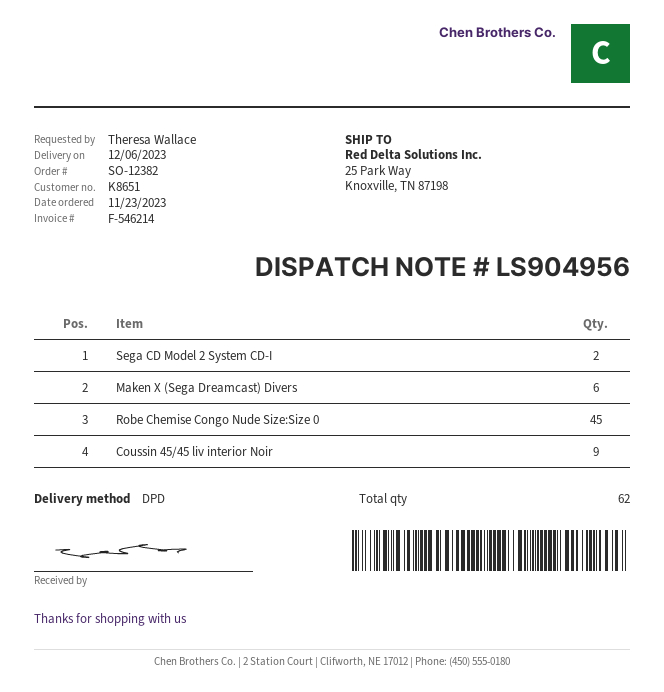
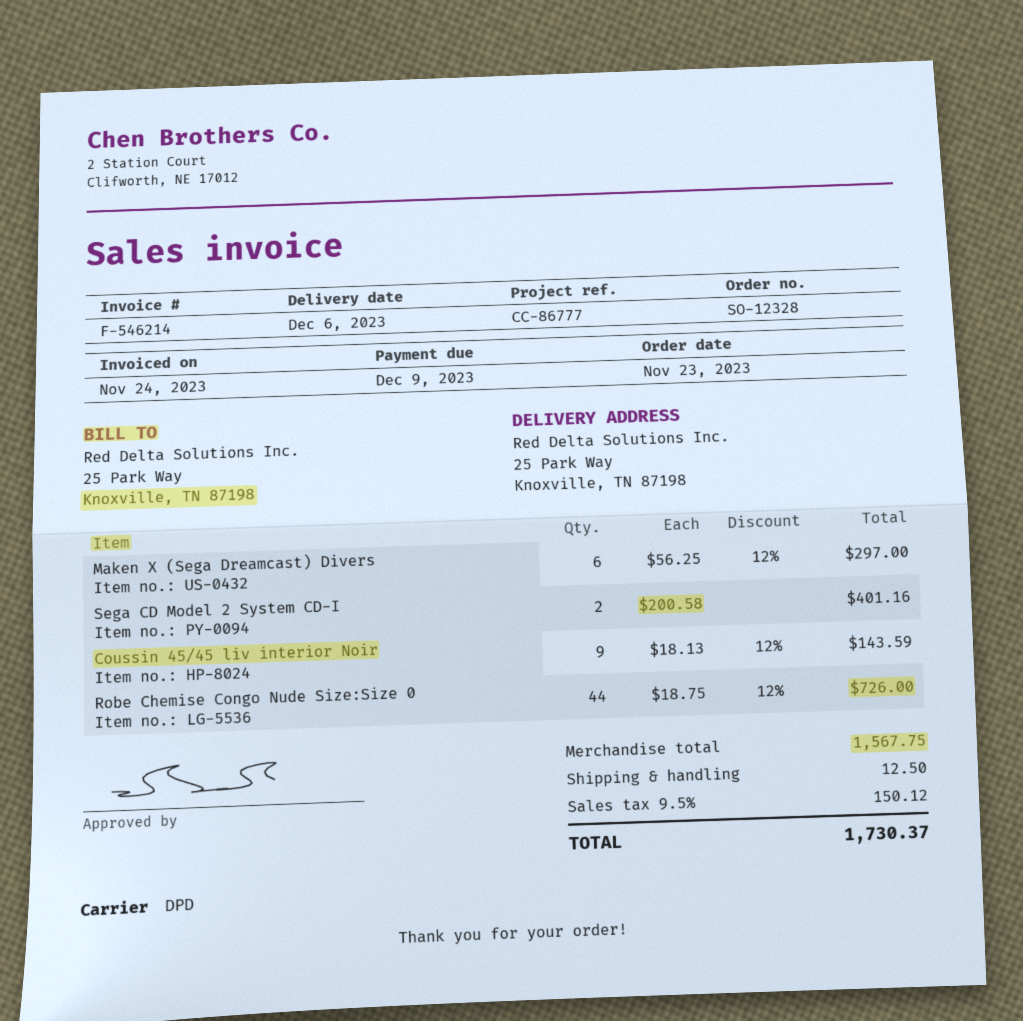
order number: SO-12382 -> SO-12328
Robe Chemise Congo Nude Size:Size 0: 45 -> 44

